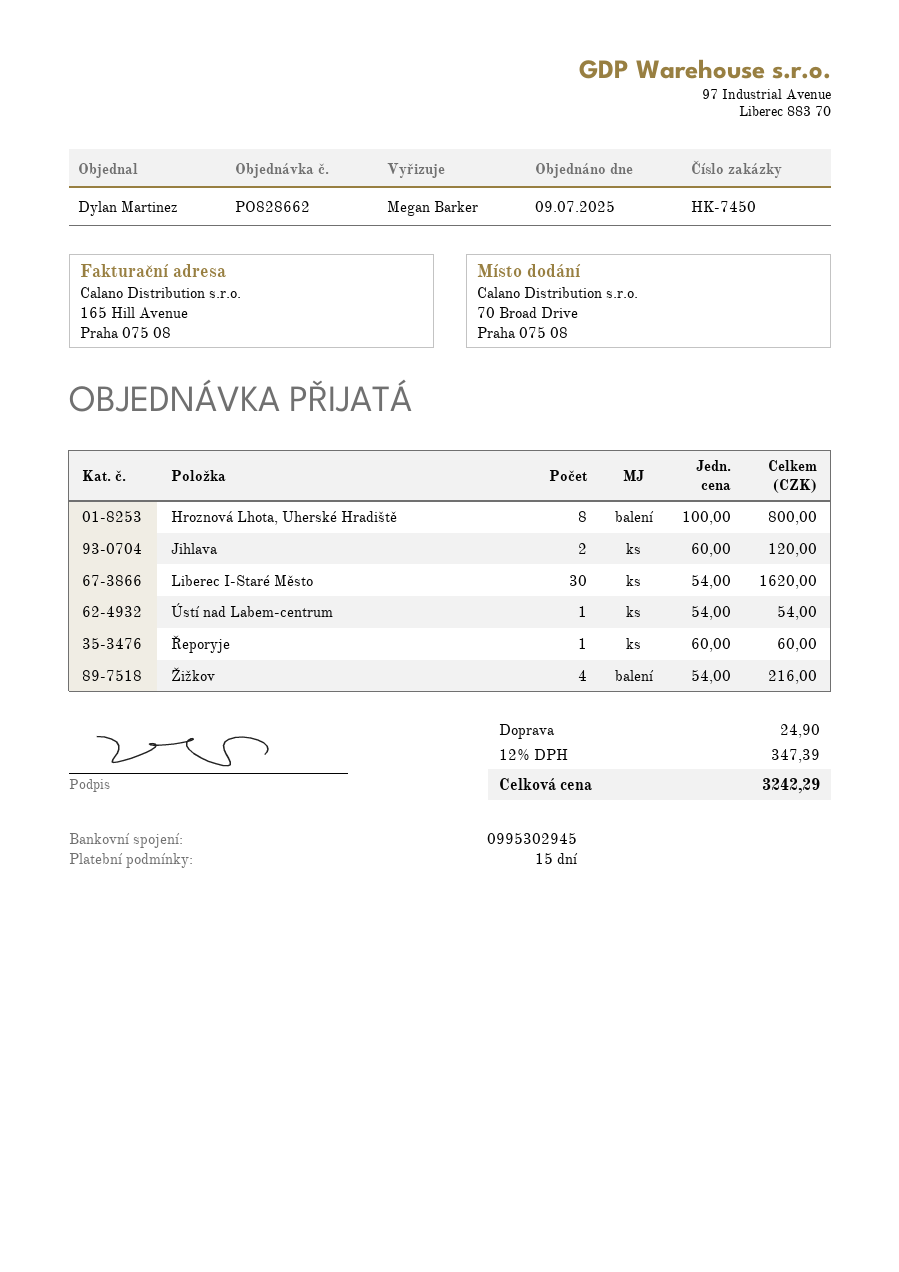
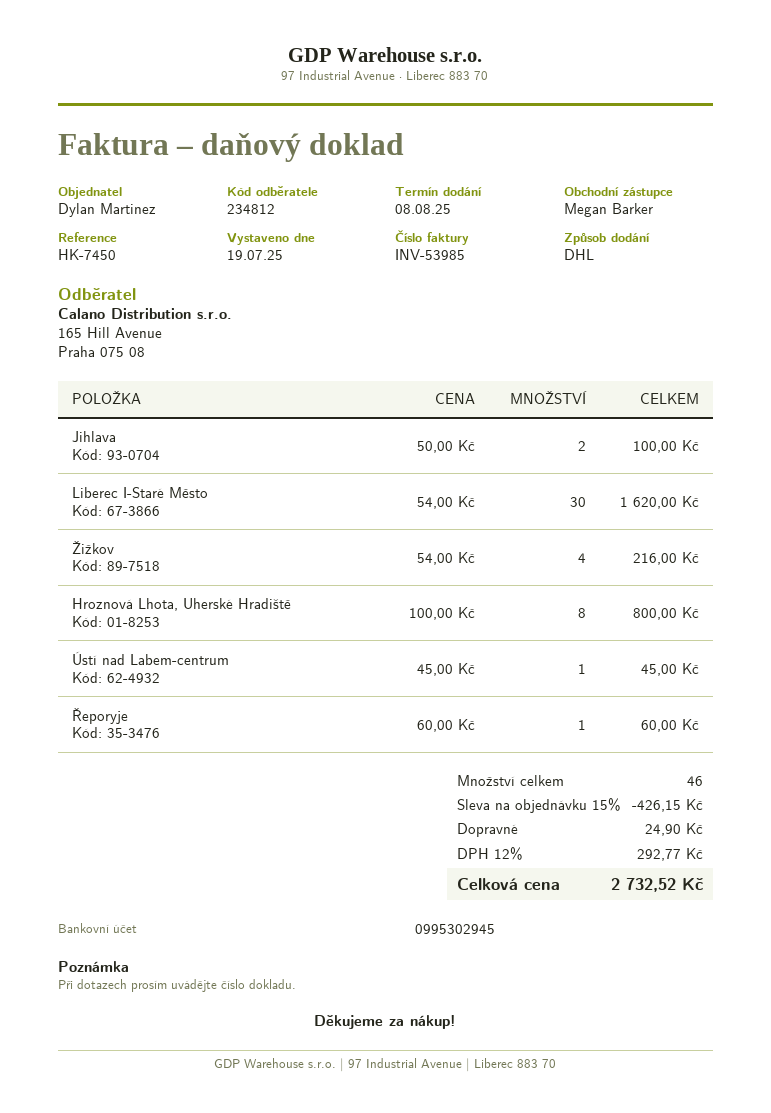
Jihlava: 2 x 60.00 = 120.00 -> 2 x 50.00 = 100.00
Ústí nad Labem-centrum: 1 x 54.00 = 54.00 -> 1 x 45.00 = 45.00
discount: none -> 15% = 426.15
tax: 12% = 347.39 -> 12% = 292.77
total: 3242.29 -> 2732.52

